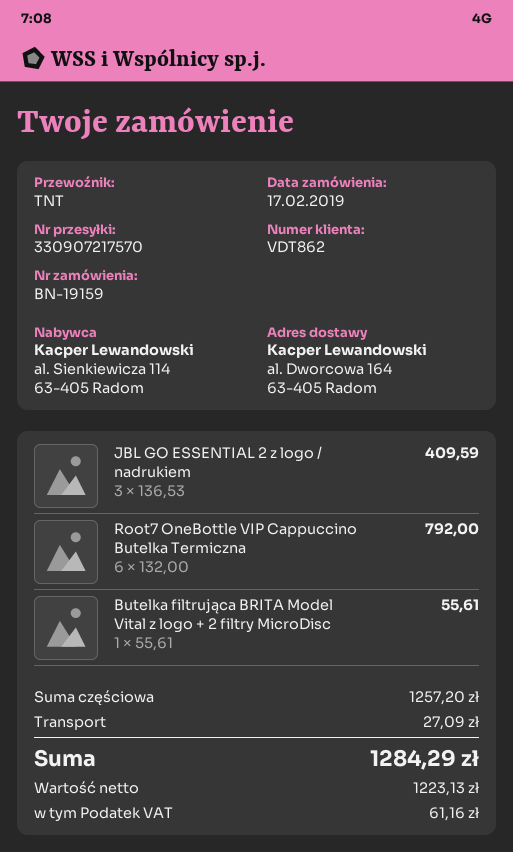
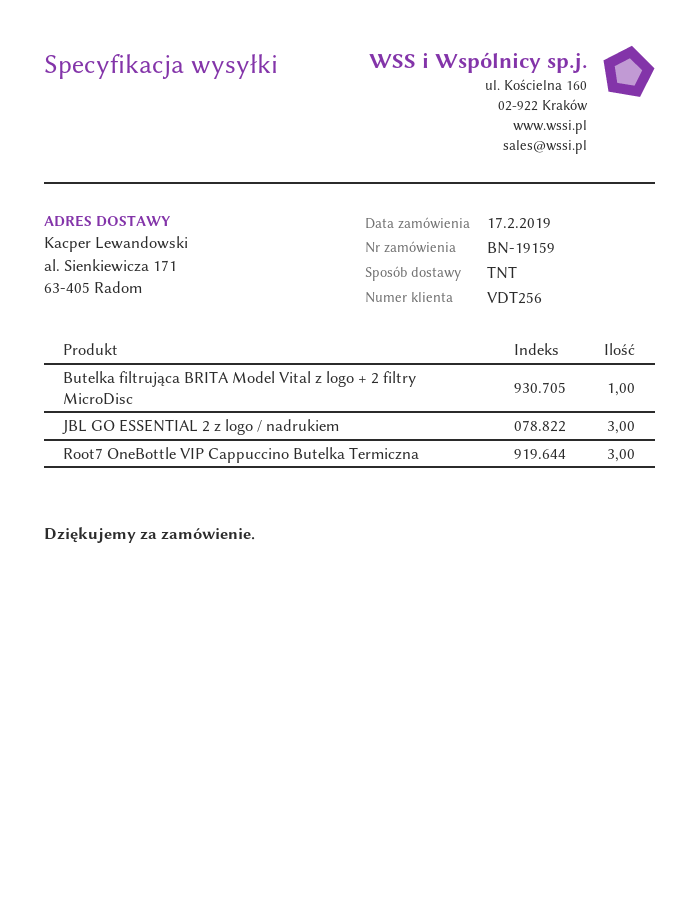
customer number: VDT862 -> VDT256
ship to: al. Dworcowa 164, 63-405 Radom -> al. Sienkiewicza 171, 63-405 Radom
Root7 OneBottle VIP Cappuccino Butelka Termiczna: 6 -> 3

